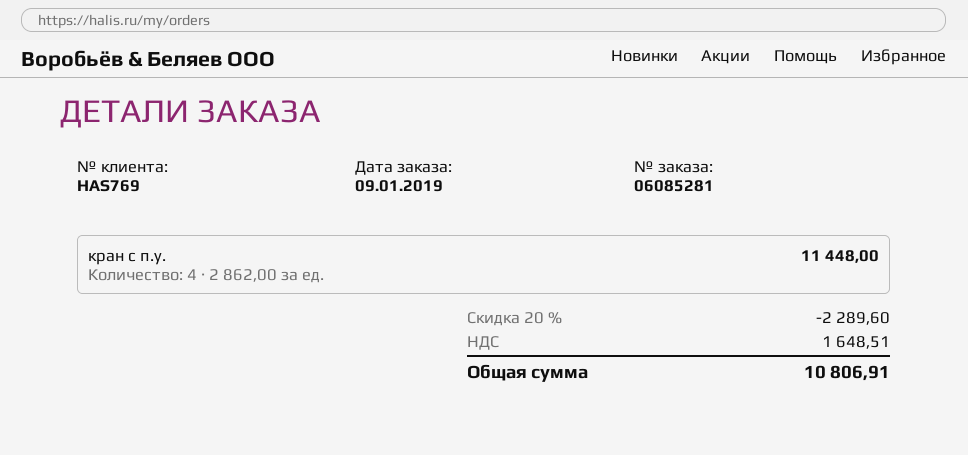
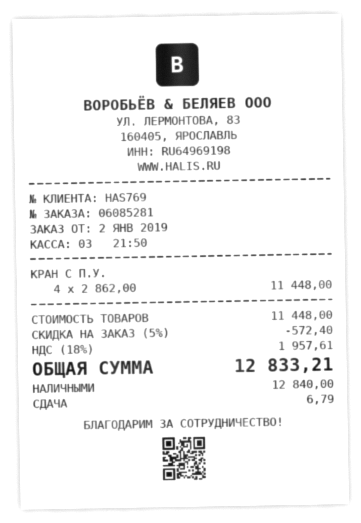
order date: 2019-01-09 -> 2019-01-02
discount: 20% = 2289.60 -> 5% = 572.40
tax: 1648.51 -> 1957.61
total: 10806.91 -> 12833.21

